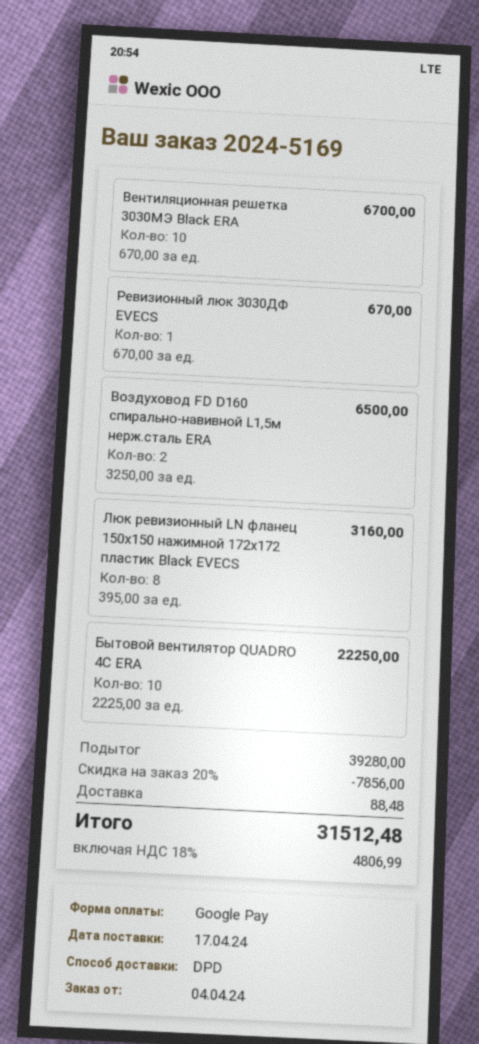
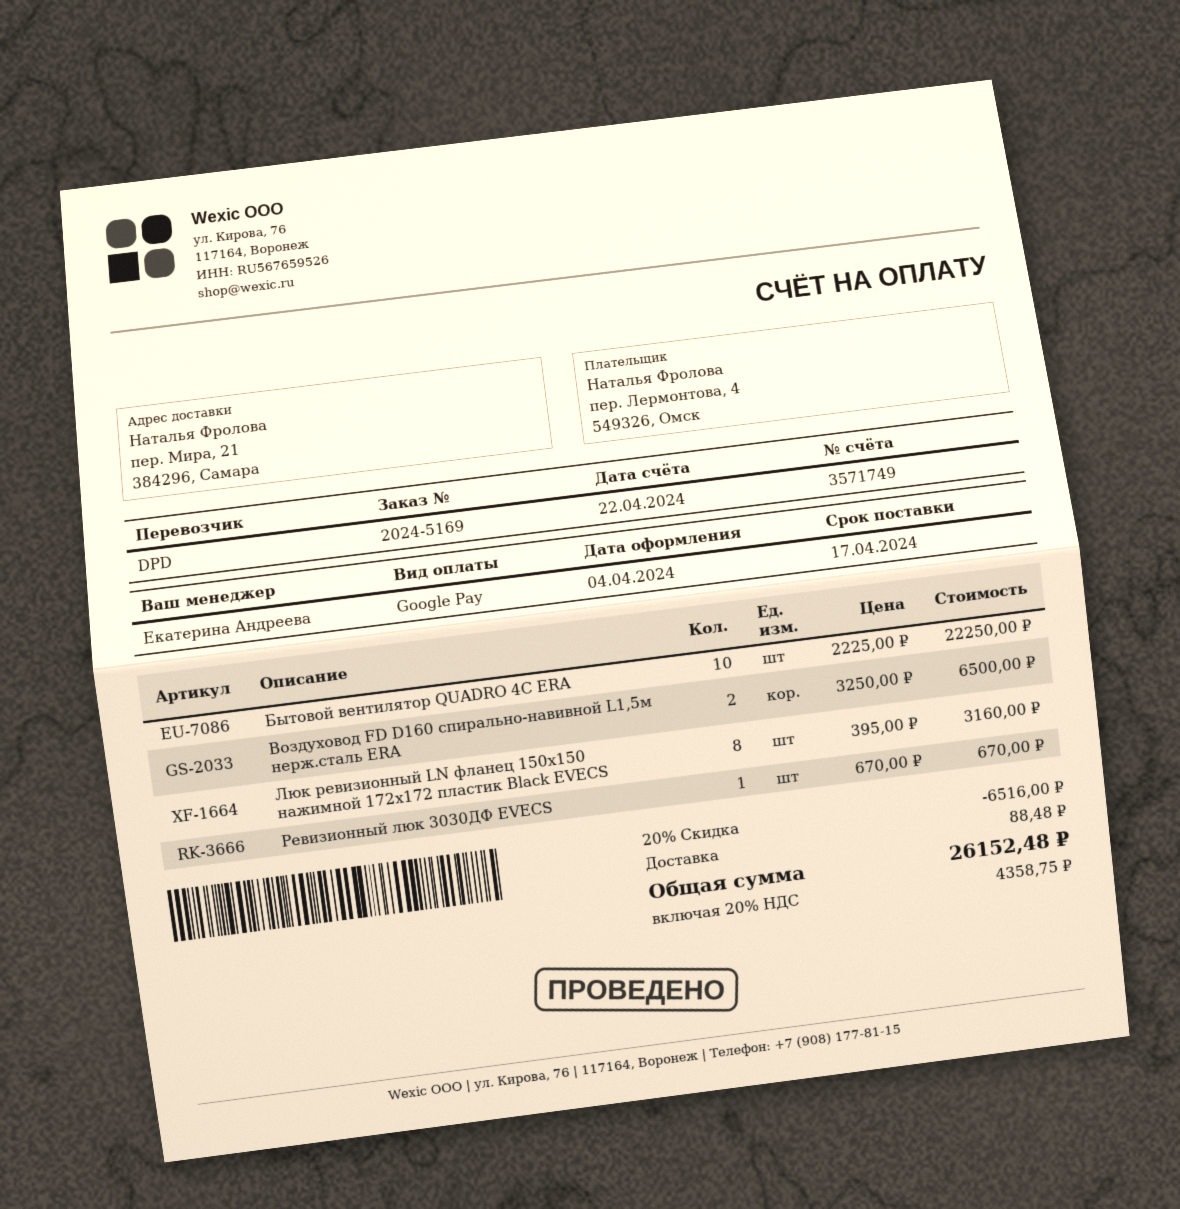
Вентиляционная решетка 3030МЭ Black ERA: 10 x 670.00 = 6700.00 -> none
discount: 20% = 7856.00 -> 20% = 6516.00
tax: 18% = 4806.99 -> 20% = 4358.75
total: 31512.48 -> 26152.48

